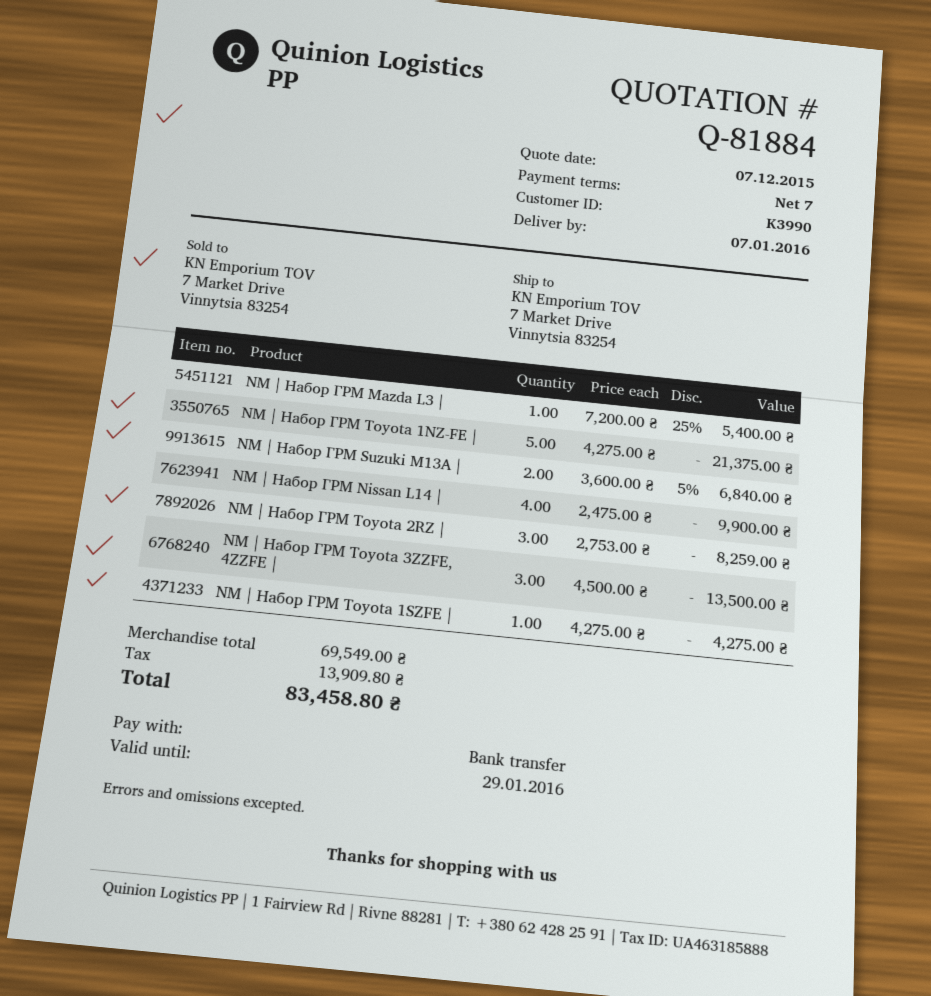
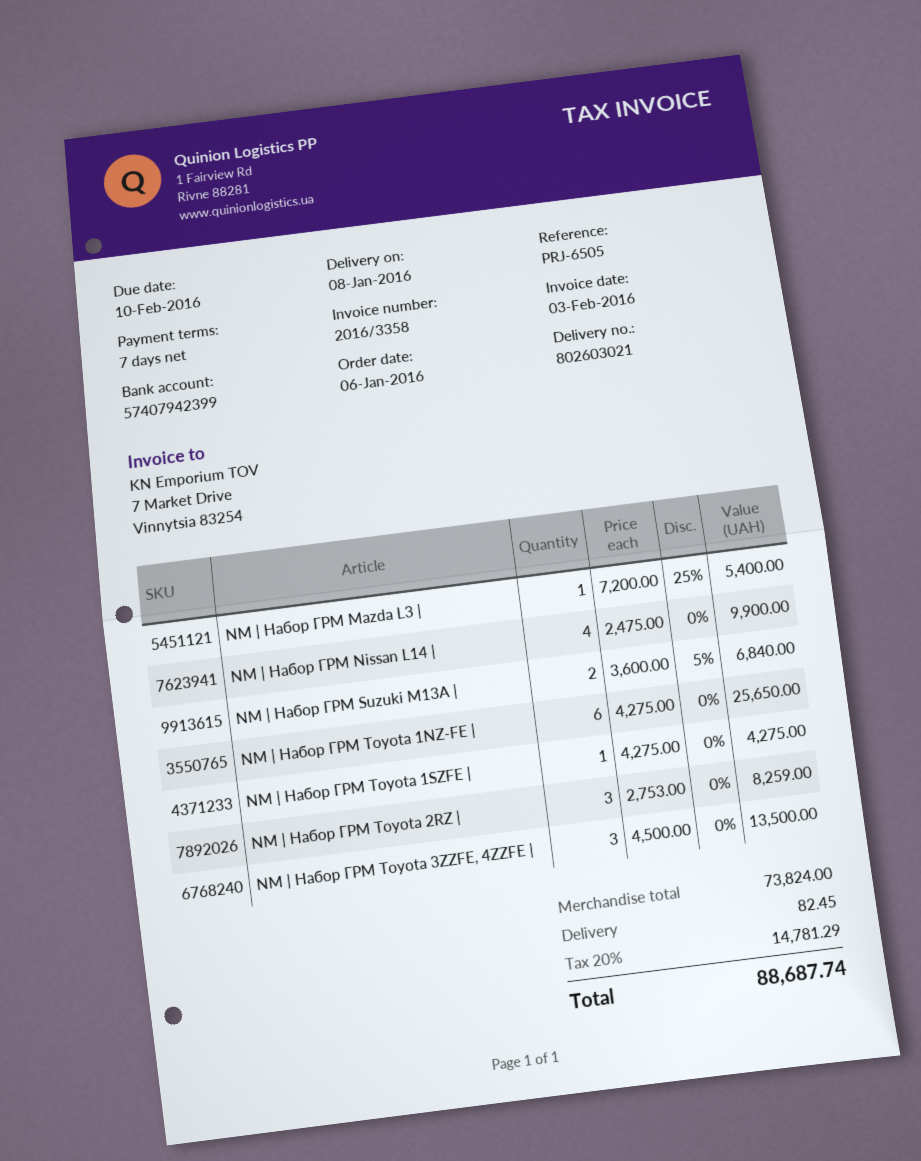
delivery date: 2016-01-07 -> 2016-01-08
NM | Набор ГРМ Toyota 1NZ-FE |: 5 x 4275.00 = 21375.00 -> 6 x 4275.00 = 25650.00
subtotal: 69549.00 -> 73824.00
shipping: none -> 82.45
tax: 13909.80 -> 14781.29
total: 83458.80 -> 88687.74

